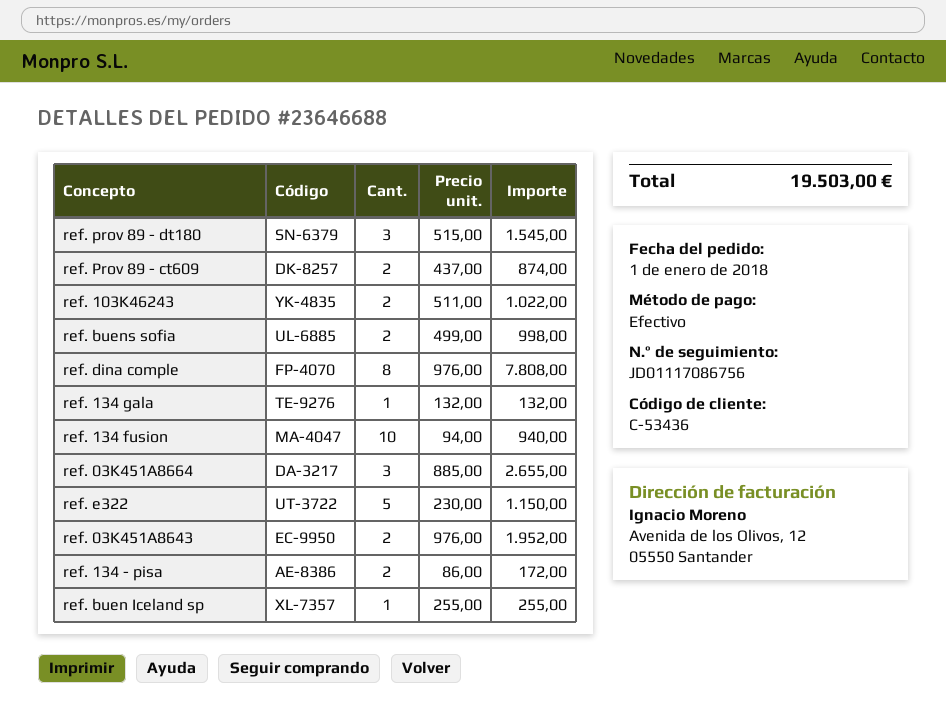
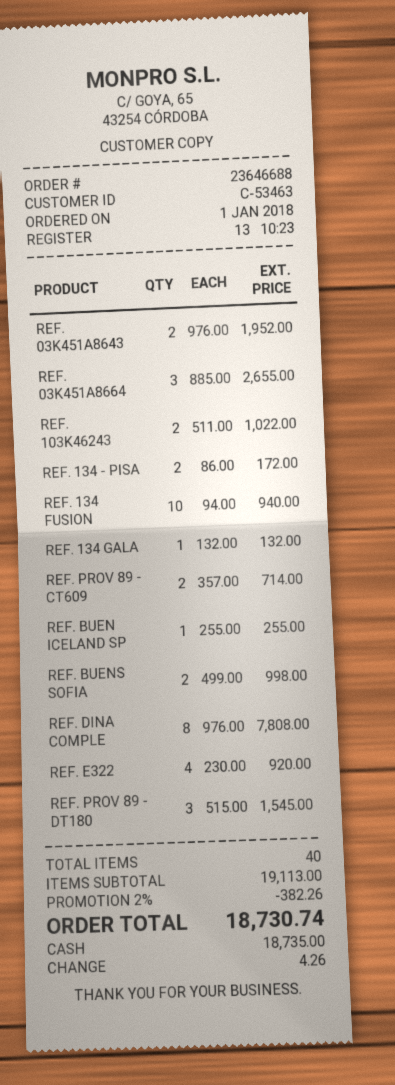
customer number: C-53436 -> C-53463
ref. Prov 89 - ct609: 2 x 437.00 = 874.00 -> 2 x 357.00 = 714.00
ref. e322: 5 x 230.00 = 1150.00 -> 4 x 230.00 = 920.00
discount: none -> 2% = 382.26
total: 19503.00 -> 18730.74

